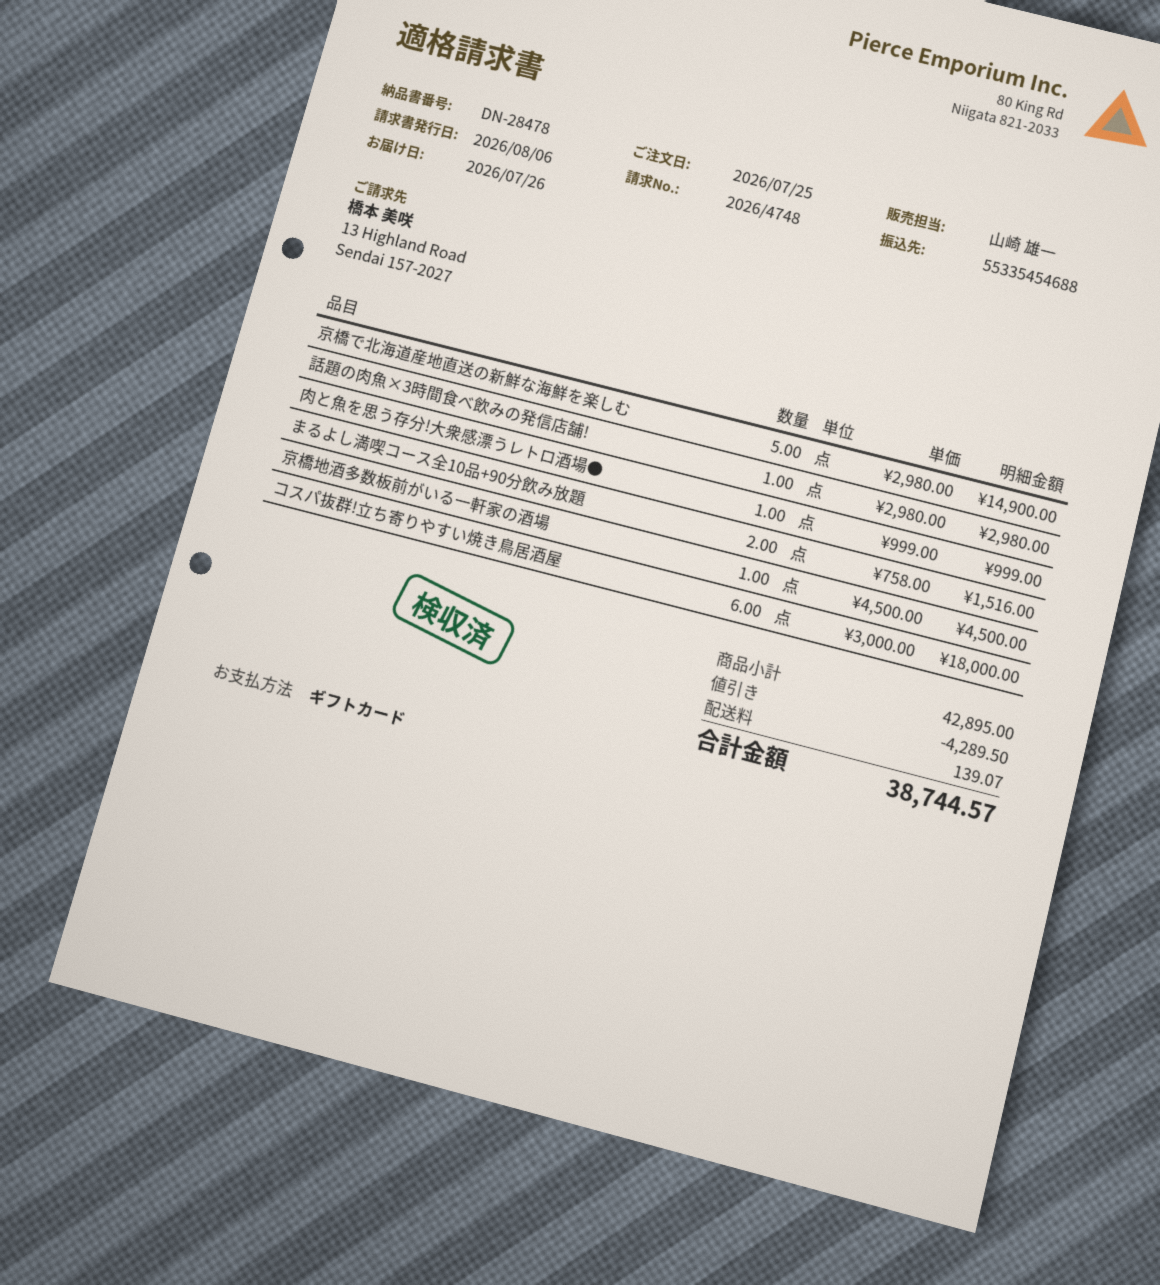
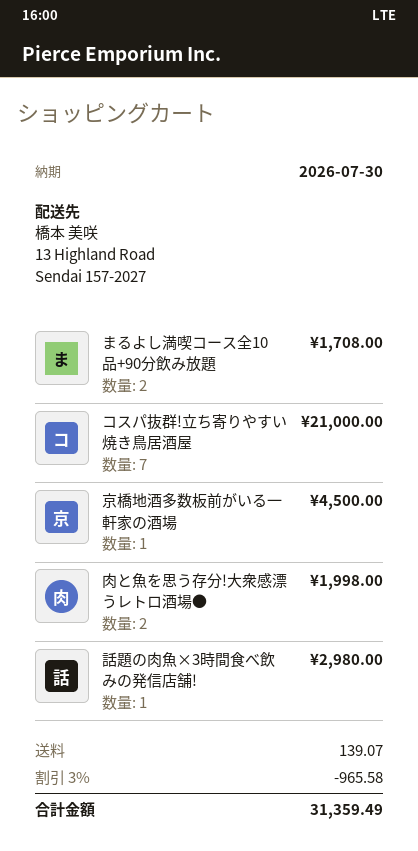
delivery date: 2026-07-26 -> 2026-07-30
京橋で北海道産地直送の新鮮な海鮮を楽しむ: 5 for 14900.00 -> none
肉と魚を思う存分!大衆感漂うレトロ酒場●: 1 for 999.00 -> 2 for 1998.00
まるよし満喫コース全10品+90分飲み放題: 2 for 1516.00 -> 2 for 1708.00
コスパ抜群!立ち寄りやすい焼き鳥居酒屋: 6 for 18000.00 -> 7 for 21000.00
discount: 4289.50 -> 965.58
total: 38744.57 -> 31359.49

